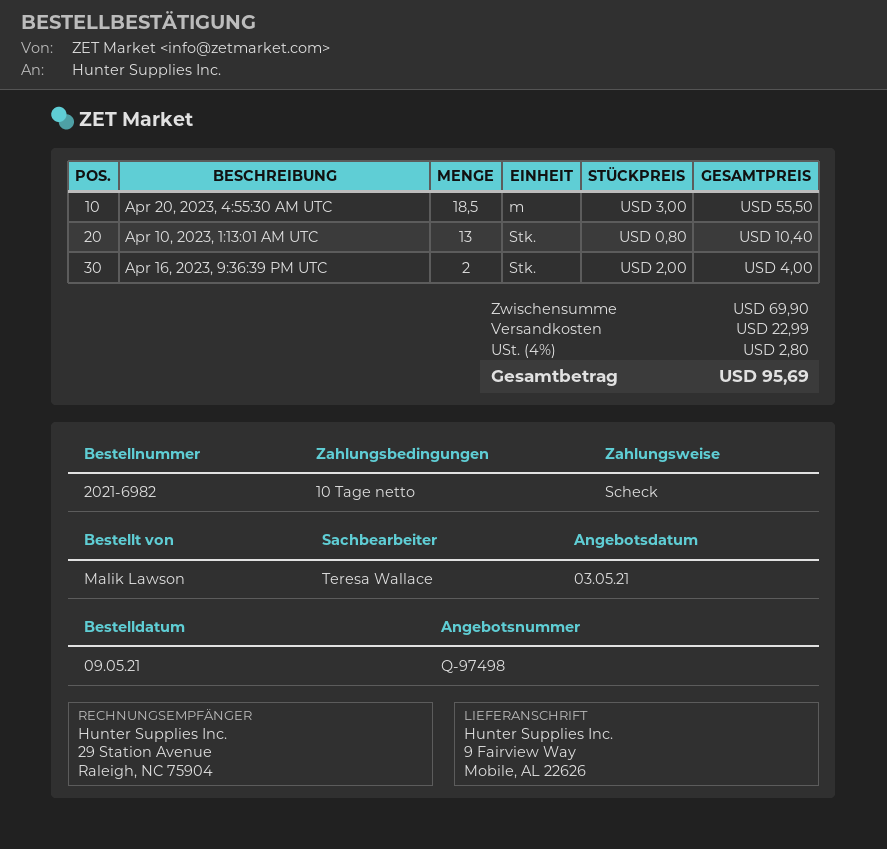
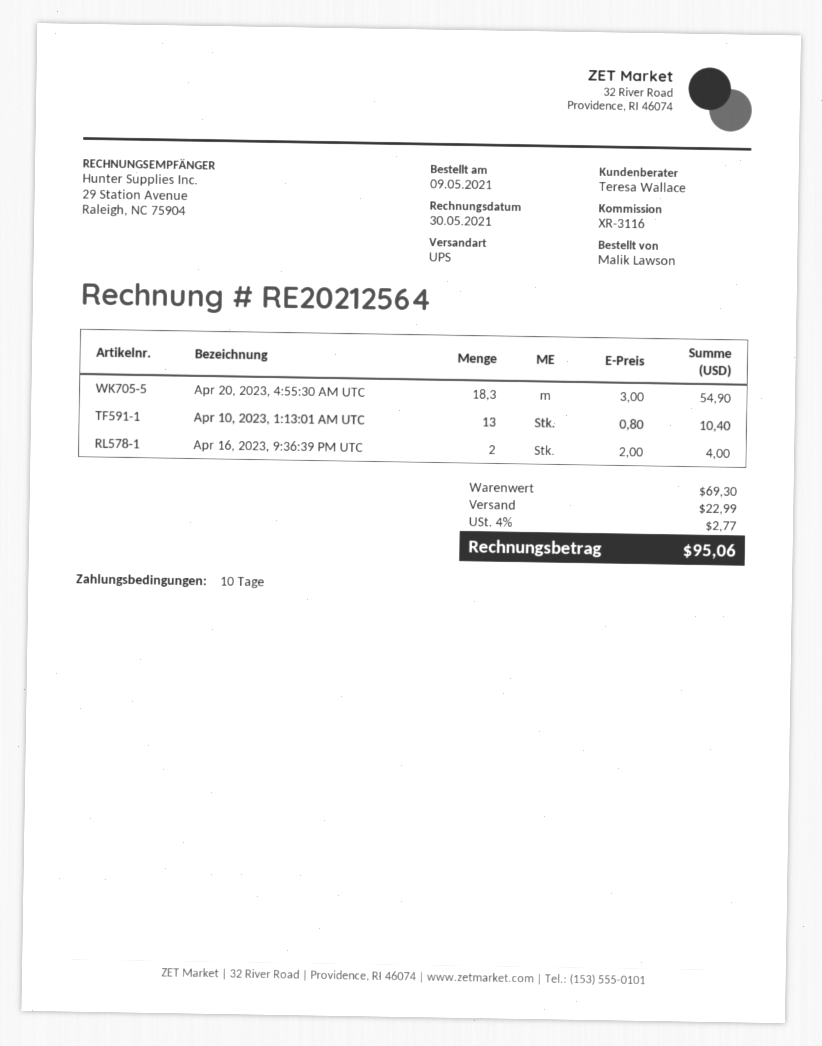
Apr 20, 2023, 4:55:30 AM UTC: 18.5 x 3.00 = 55.50 -> 18.3 x 3.00 = 54.90
subtotal: 69.90 -> 69.30
tax: 4% = 2.80 -> 4% = 2.77
total: 95.69 -> 95.06

